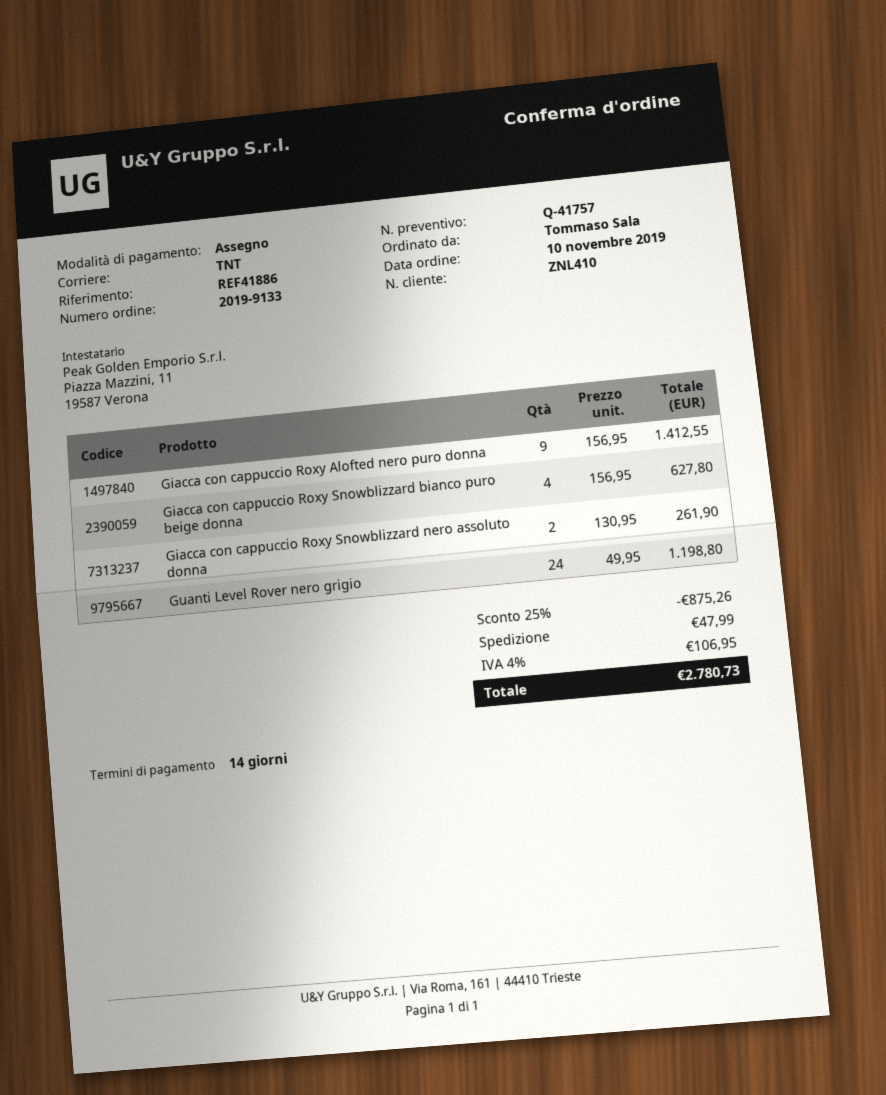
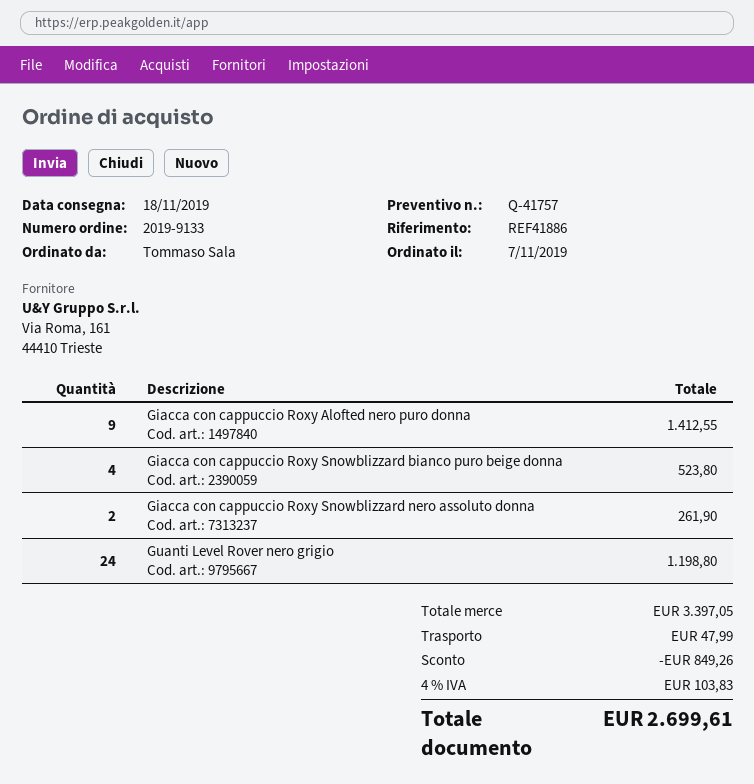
order date: 2019-11-10 -> 2019-11-07
Giacca con cappuccio Roxy Snowblizzard bianco puro beige donna: 4 for 627.80 -> 4 for 523.80
discount: 875.26 -> 849.26
tax: 4% = 106.95 -> 4% = 103.83
total: 2780.73 -> 2699.61

